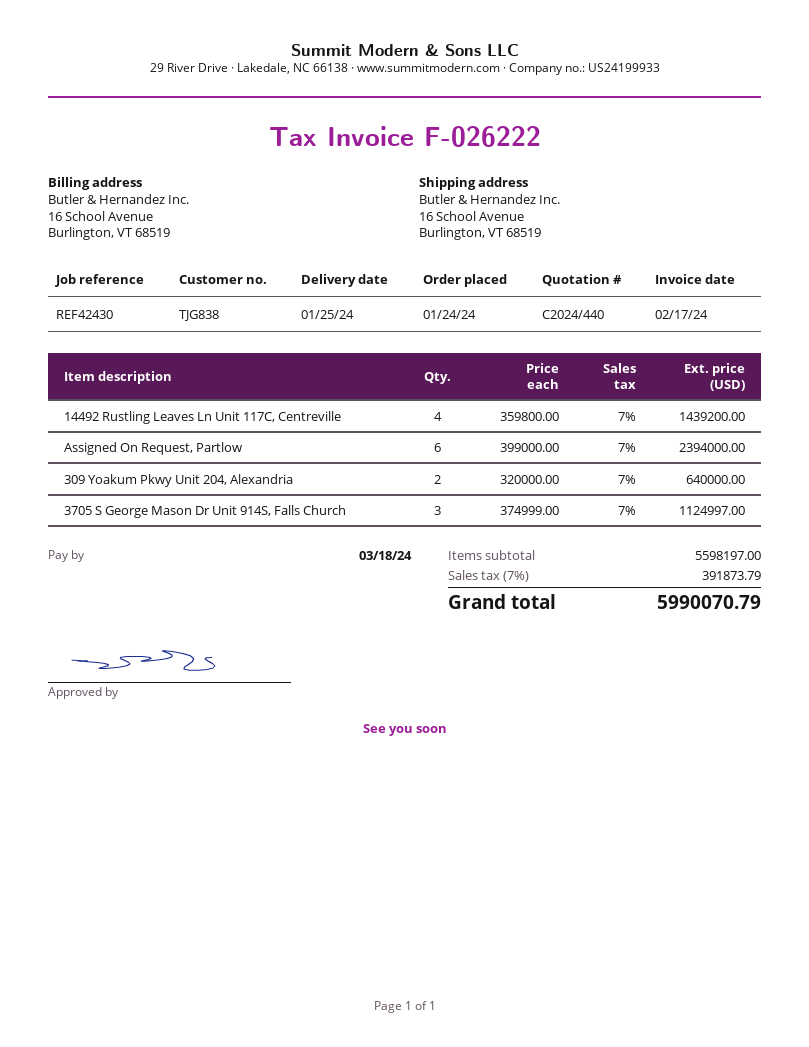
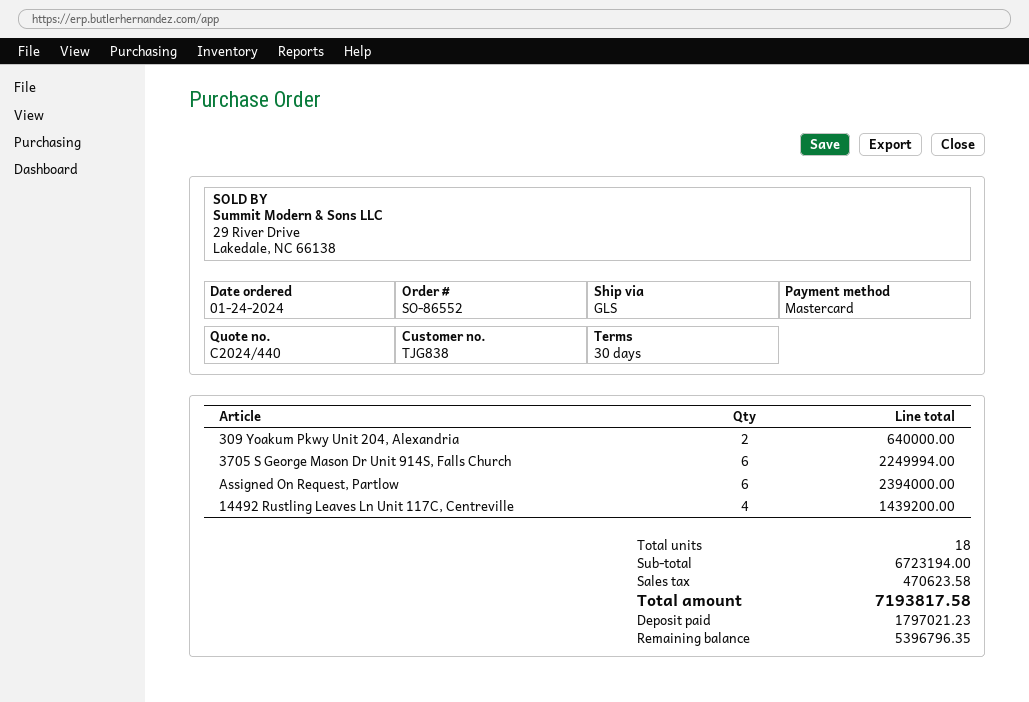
3705 S George Mason Dr Unit 914S, Falls Church: 3 for 1124997.00 -> 6 for 2249994.00
subtotal: 5598197.00 -> 6723194.00
tax: 391873.79 -> 470623.58
total: 5990070.79 -> 7193817.58

